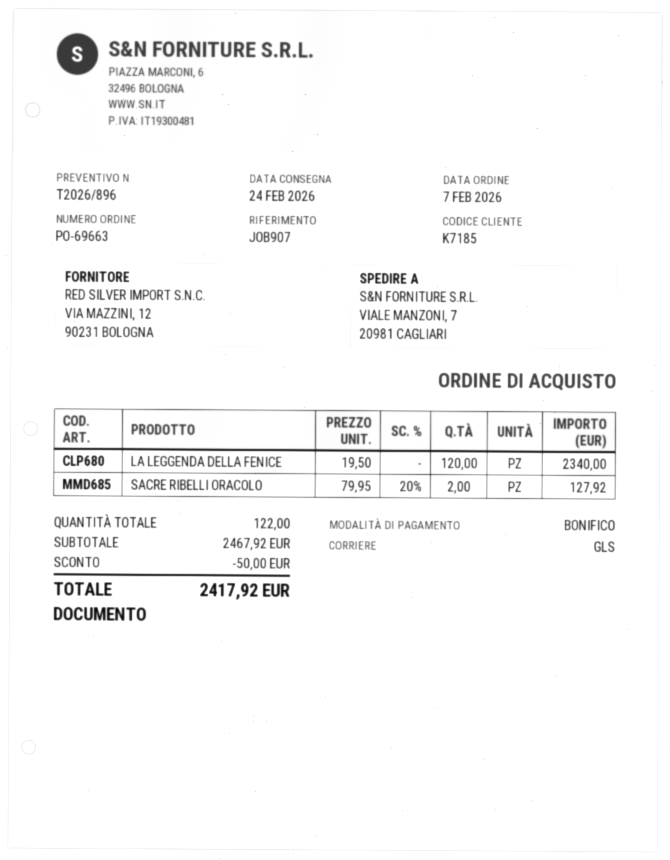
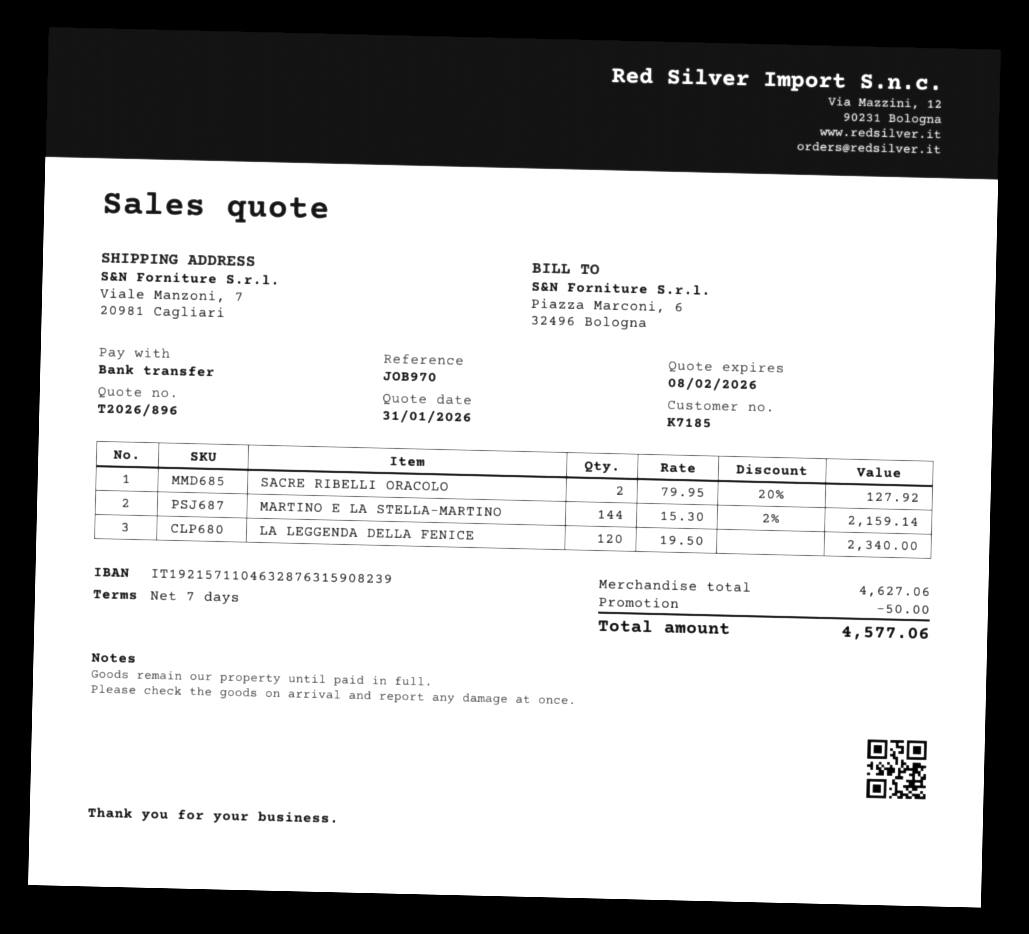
reference: JOB907 -> JOB970
MARTINO E LA STELLA-MARTINO: none -> 144 x 15.30 - 2% = 2159.14
subtotal: 2467.92 -> 4627.06
total: 2417.92 -> 4577.06

